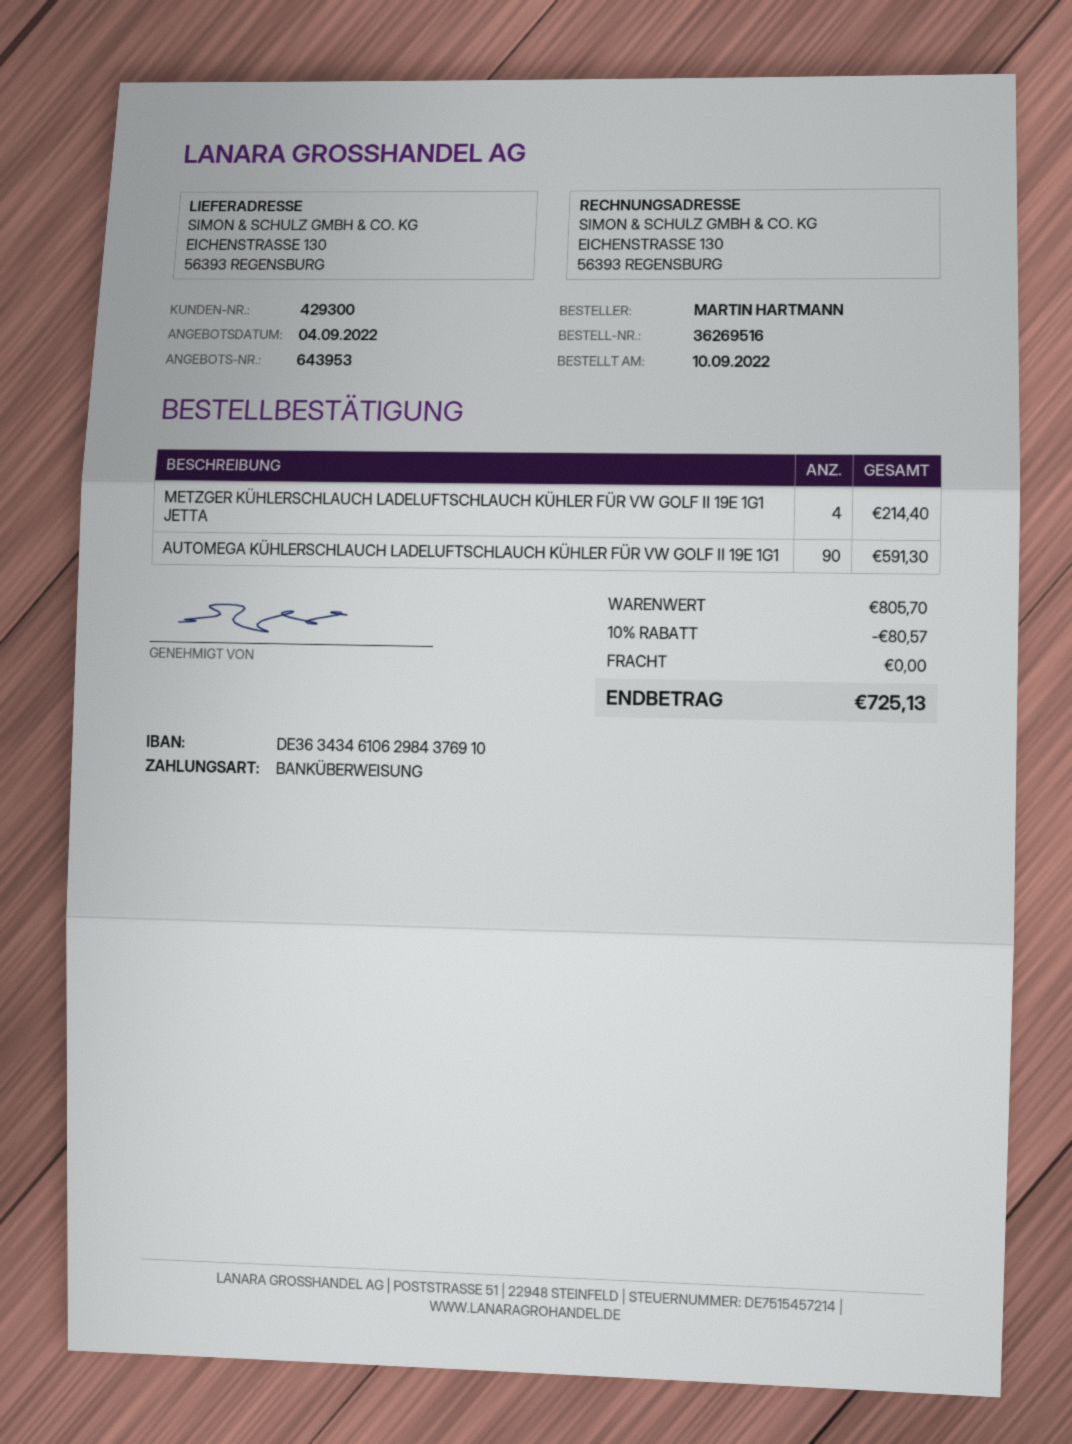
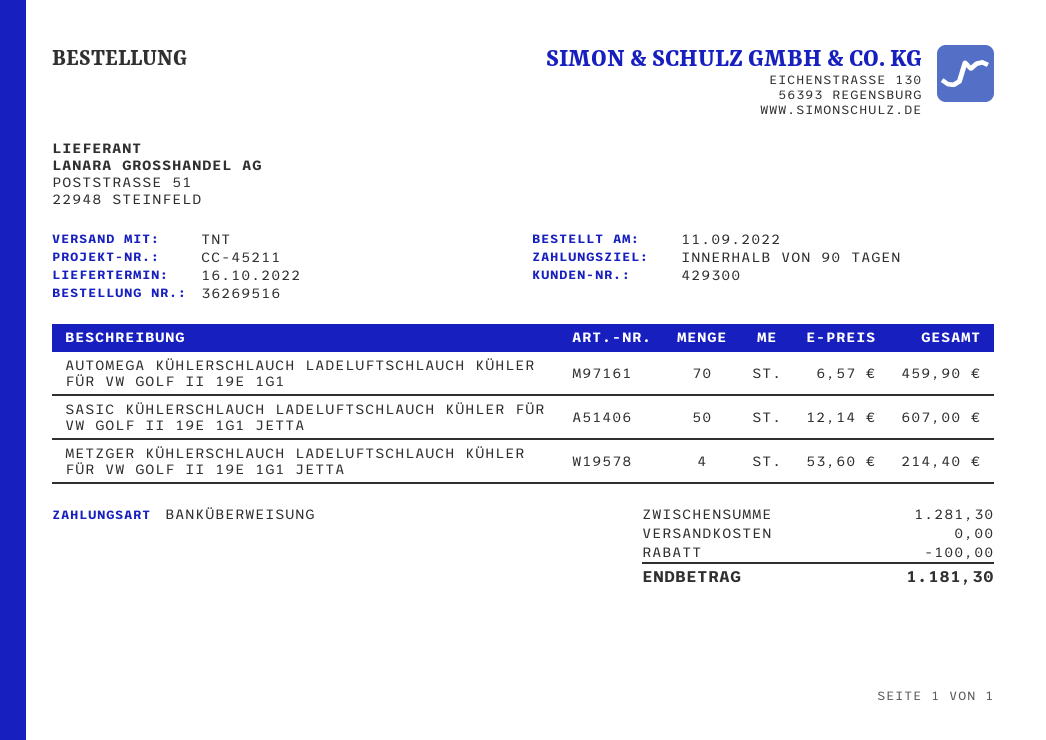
order date: 2022-09-10 -> 2022-09-11
AUTOMEGA KÜHLERSCHLAUCH LADELUFTSCHLAUCH KÜHLER FÜR VW GOLF II 19E 1G1: 90 for 591.30 -> 70 for 459.90
SASIC KÜHLERSCHLAUCH LADELUFTSCHLAUCH KÜHLER FÜR VW GOLF II 19E 1G1 JETTA: none -> 50 for 607.00
subtotal: 805.70 -> 1281.30
discount: 80.57 -> 100.00
total: 725.13 -> 1181.30

